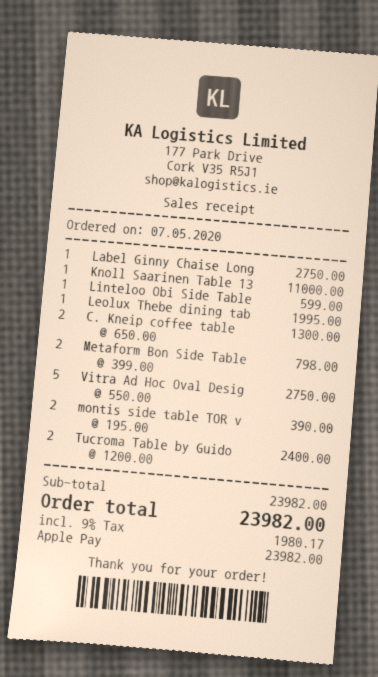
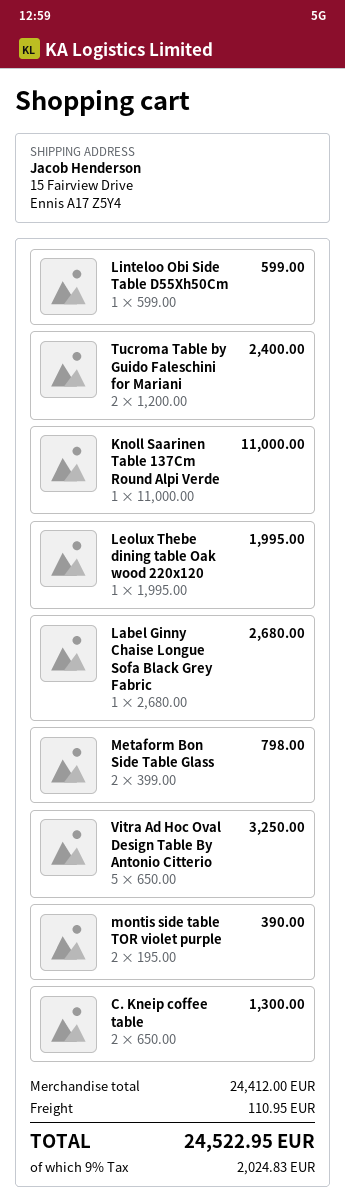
Label Ginny Chaise Long: 1 x 2750.00 = 2750.00 -> 1 x 2680.00 = 2680.00
Vitra Ad Hoc Oval Desig: 5 x 550.00 = 2750.00 -> 5 x 650.00 = 3250.00
subtotal: 23982.00 -> 24412.00
shipping: none -> 110.95
tax: 9% = 1980.17 -> 9% = 2024.83
total: 23982.00 -> 24522.95

